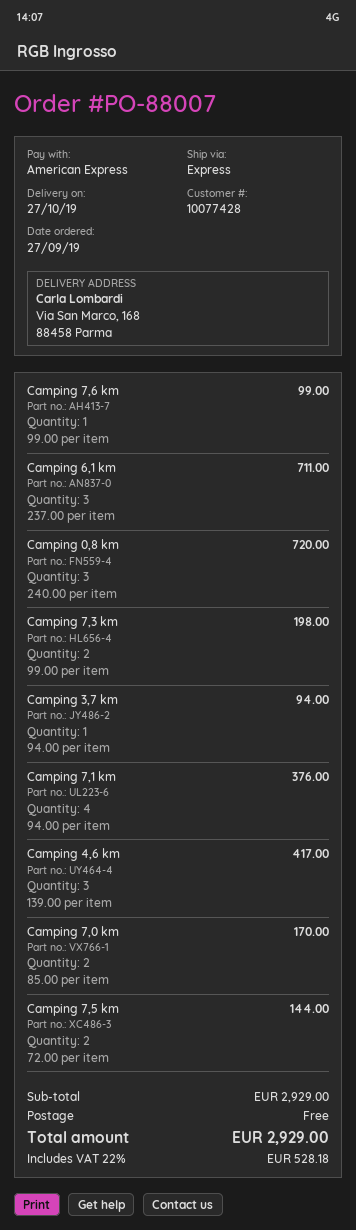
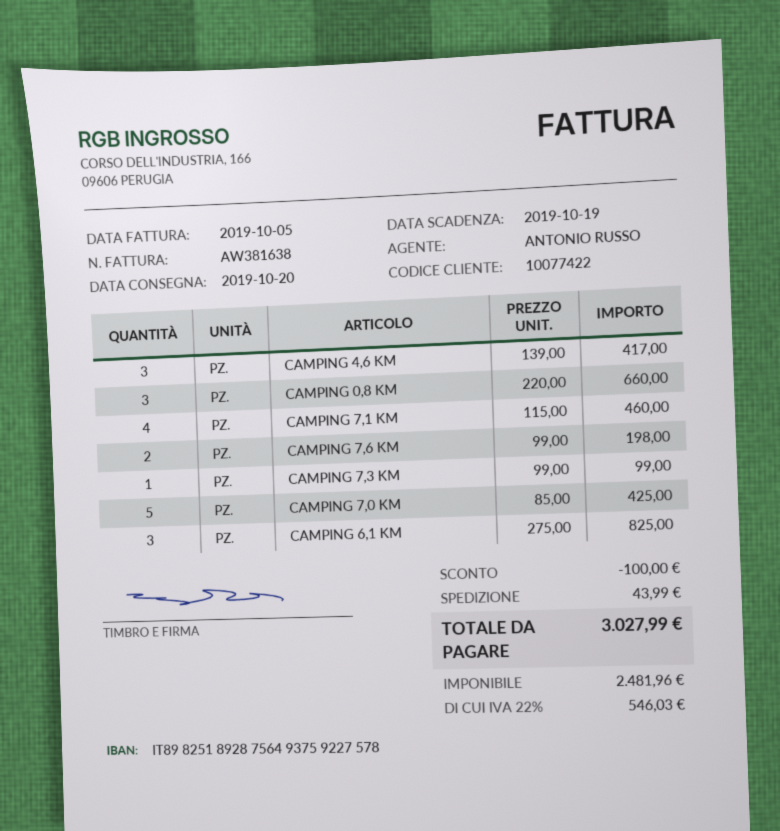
delivery date: 2019-10-27 -> 2019-10-20
customer number: 10077428 -> 10077422
Camping 7,6 km: 1 x 99.00 = 99.00 -> 2 x 99.00 = 198.00
Camping 6,1 km: 3 x 237.00 = 711.00 -> 3 x 275.00 = 825.00
Camping 0,8 km: 3 x 240.00 = 720.00 -> 3 x 220.00 = 660.00
Camping 7,3 km: 2 x 99.00 = 198.00 -> 1 x 99.00 = 99.00
Camping 3,7 km: 1 x 94.00 = 94.00 -> none
Camping 7,1 km: 4 x 94.00 = 376.00 -> 4 x 115.00 = 460.00
Camping 7,0 km: 2 x 85.00 = 170.00 -> 5 x 85.00 = 425.00
Camping 7,5 km: 2 x 72.00 = 144.00 -> none
discount: none -> 100.00
shipping: 0.00 -> 43.99
tax: 22% = 528.18 -> 22% = 546.03
total: 2929.00 -> 3027.99

